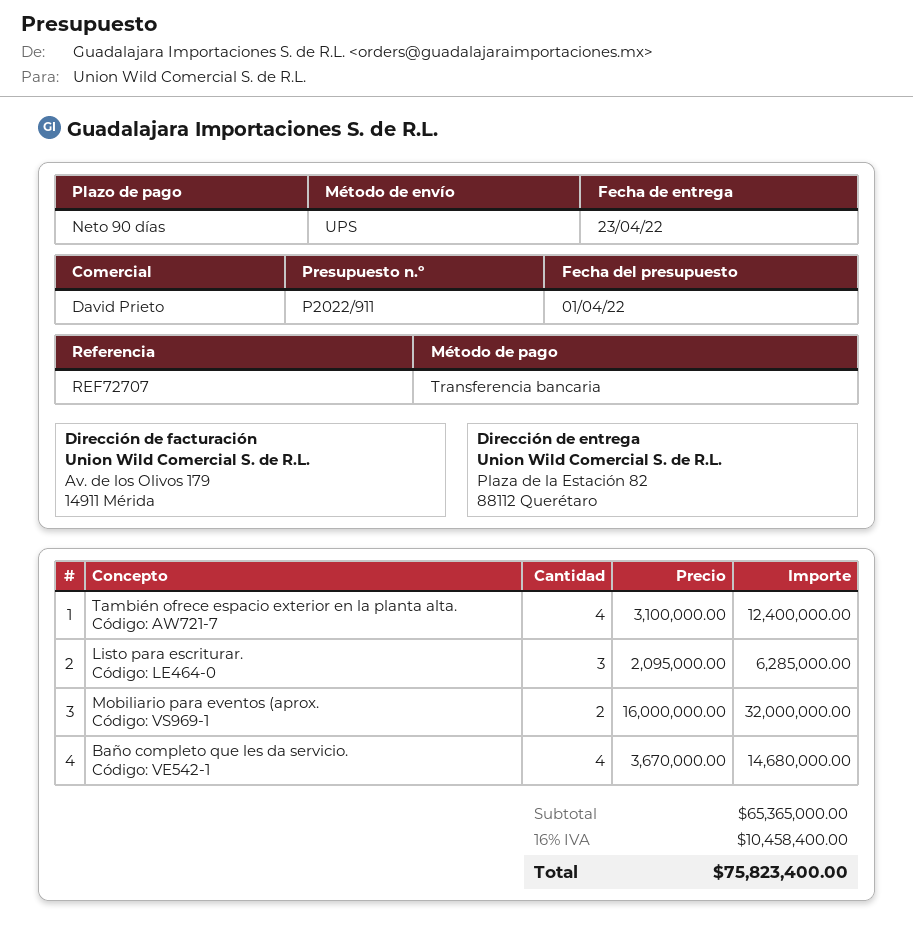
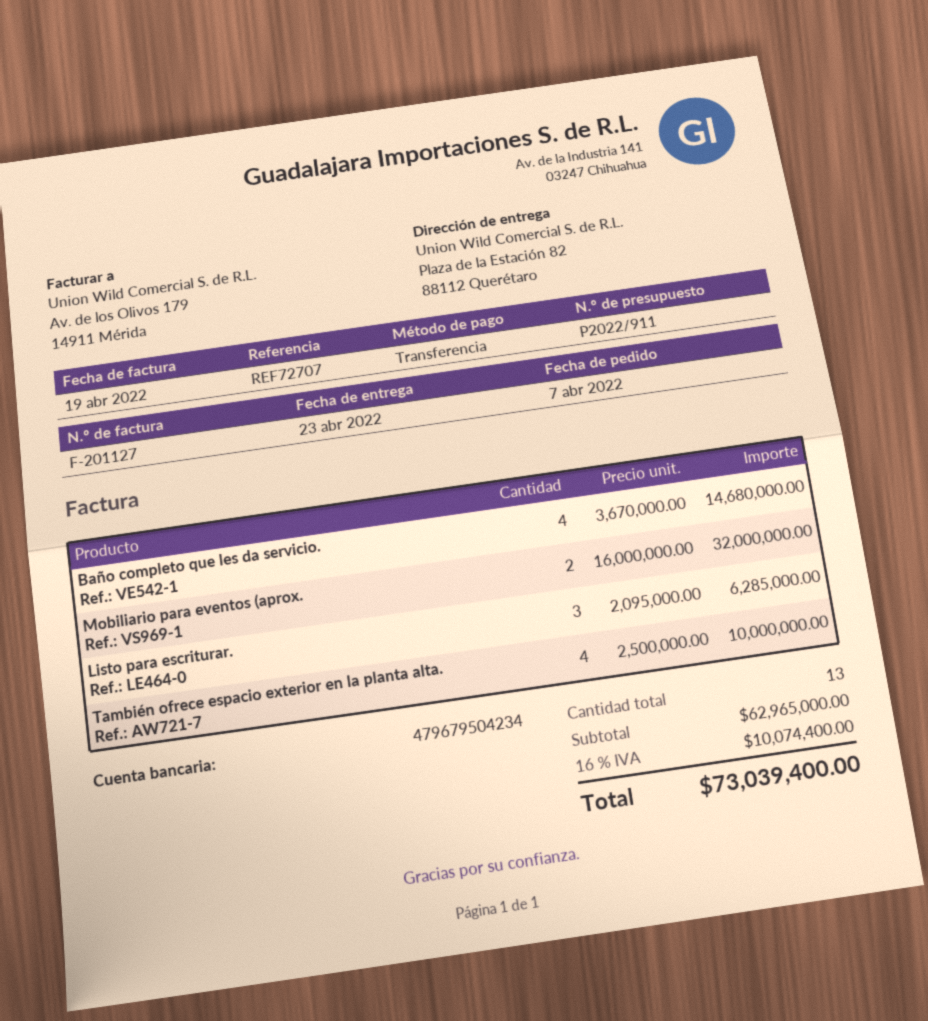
También ofrece espacio exterior en la planta alta.: 4 x 3100000.00 = 12400000.00 -> 4 x 2500000.00 = 10000000.00
subtotal: 65365000.00 -> 62965000.00
tax: 16% = 10458400.00 -> 16% = 10074400.00
total: 75823400.00 -> 73039400.00

